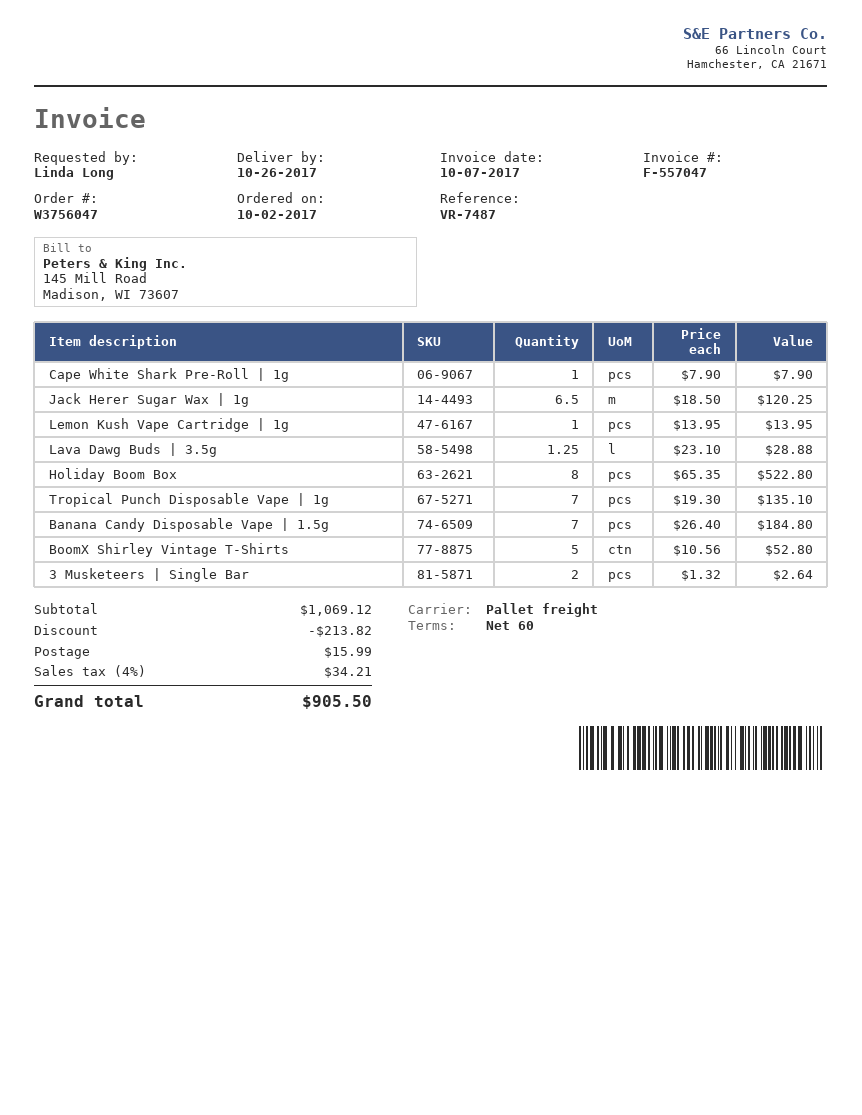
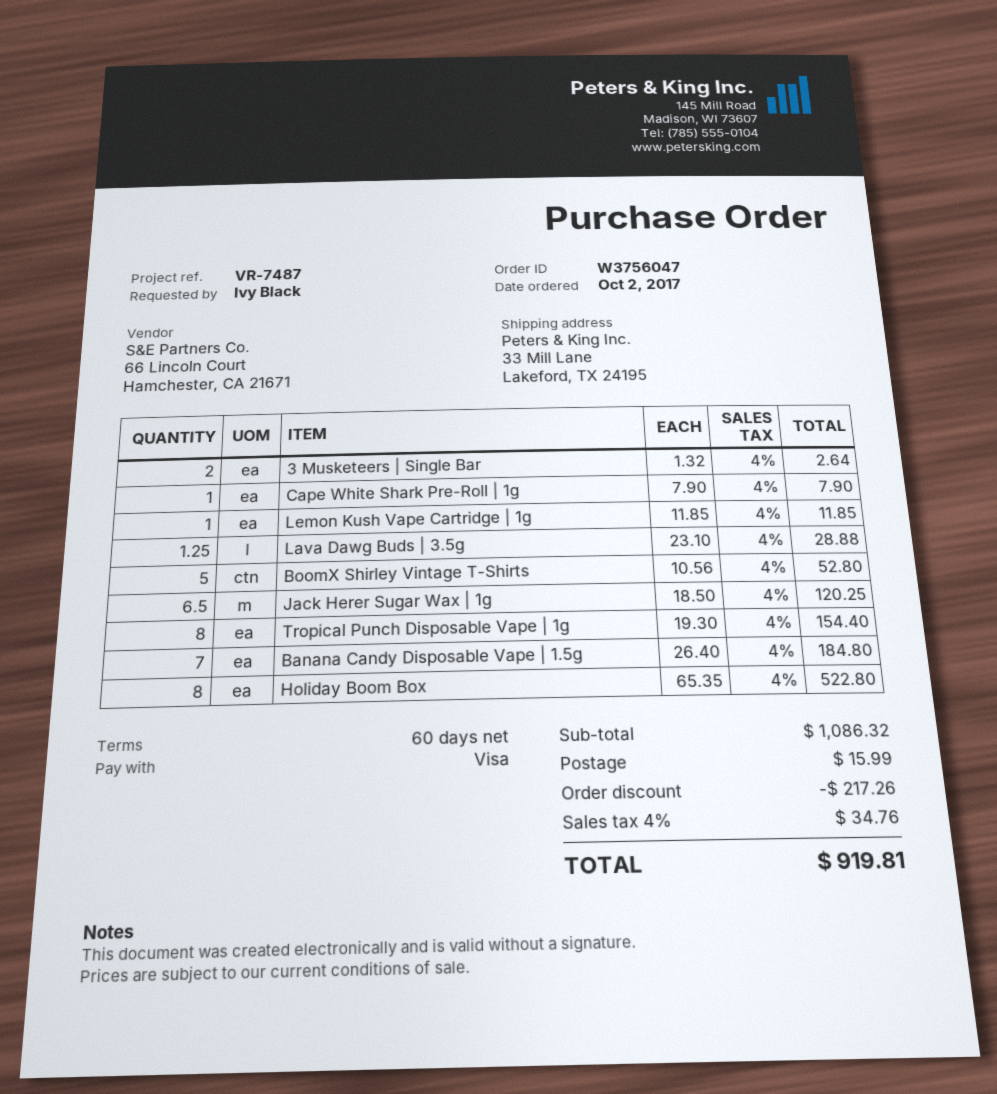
ordered by: Linda Long -> Ivy Black
Lemon Kush Vape Cartridge | 1g: 1 x 13.95 = 13.95 -> 1 x 11.85 = 11.85
Tropical Punch Disposable Vape | 1g: 7 x 19.30 = 135.10 -> 8 x 19.30 = 154.40
subtotal: 1069.12 -> 1086.32
discount: 213.82 -> 217.26
tax: 4% = 34.21 -> 4% = 34.76
total: 905.50 -> 919.81

